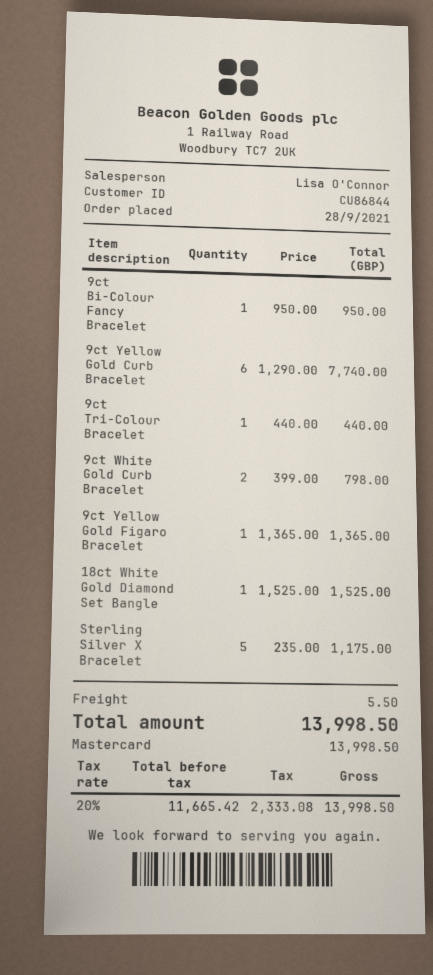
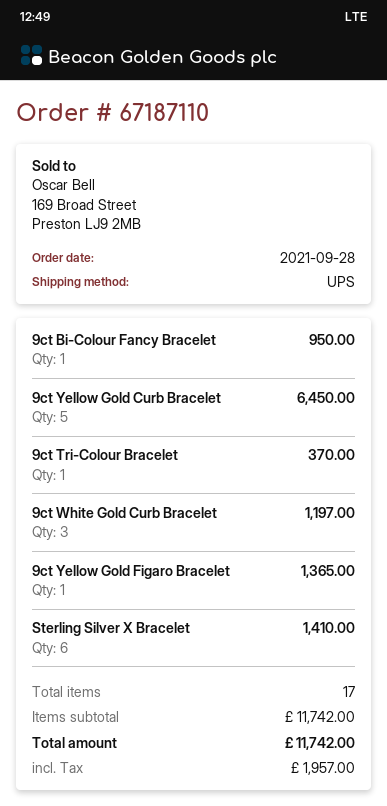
9ct Yellow Gold Curb Bracelet: 6 for 7740.00 -> 5 for 6450.00
9ct Tri-Colour Bracelet: 1 for 440.00 -> 1 for 370.00
9ct White Gold Curb Bracelet: 2 for 798.00 -> 3 for 1197.00
18ct White Gold Diamond Set Bangle: 1 for 1525.00 -> none
Sterling Silver X Bracelet: 5 for 1175.00 -> 6 for 1410.00
shipping: 5.50 -> none
tax: 2333.08 -> 1957.00
total: 13998.50 -> 11742.00

